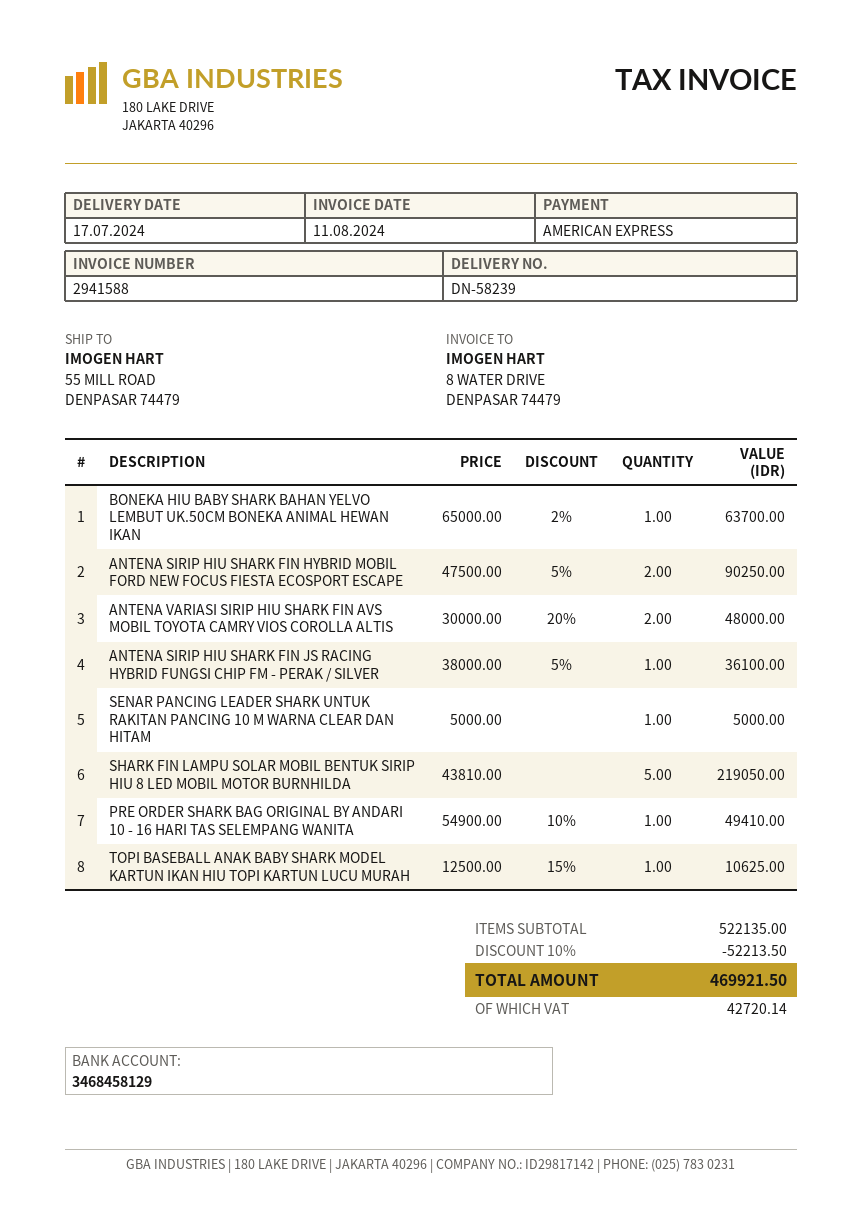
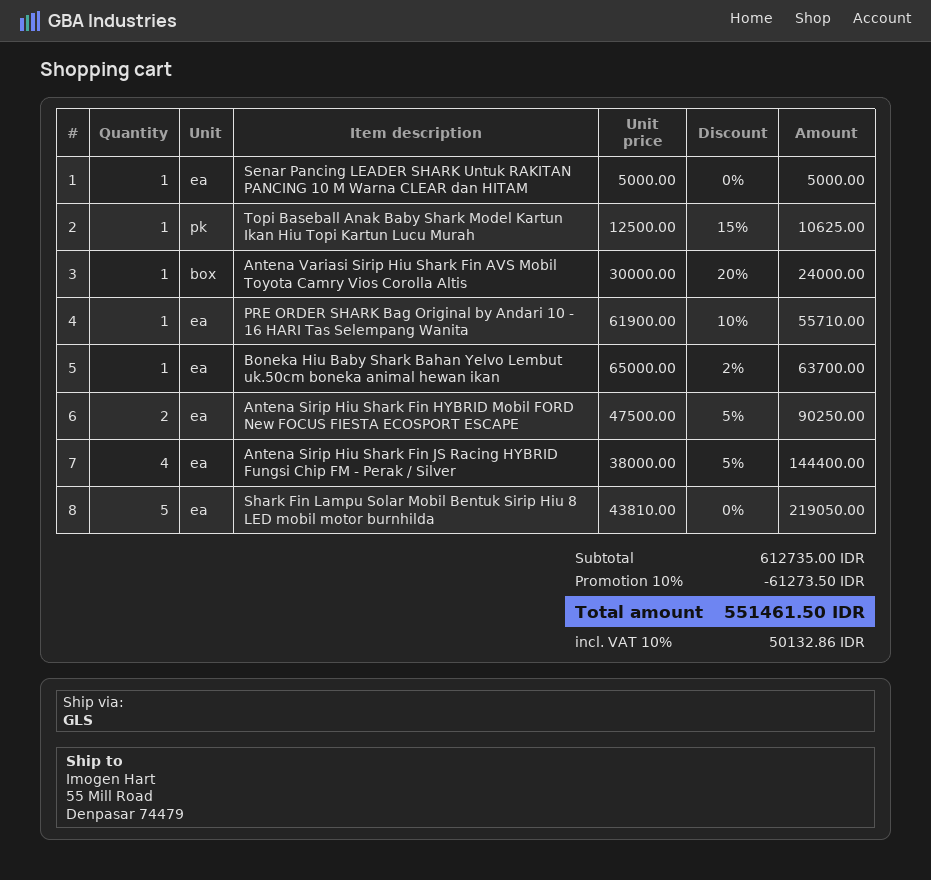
ANTENA VARIASI SIRIP HIU SHARK FIN AVS MOBIL TOYOTA CAMRY VIOS COROLLA ALTIS: 2 x 30000.00 - 20% = 48000.00 -> 1 x 30000.00 - 20% = 24000.00
ANTENA SIRIP HIU SHARK FIN JS RACING HYBRID FUNGSI CHIP FM - PERAK / SILVER: 1 x 38000.00 - 5% = 36100.00 -> 4 x 38000.00 - 5% = 144400.00
PRE ORDER SHARK BAG ORIGINAL BY ANDARI 10 - 16 HARI TAS SELEMPANG WANITA: 1 x 54900.00 - 10% = 49410.00 -> 1 x 61900.00 - 10% = 55710.00
subtotal: 522135.00 -> 612735.00
discount: 10% = 52213.50 -> 10% = 61273.50
tax: 42720.14 -> 50132.86
total: 469921.50 -> 551461.50

